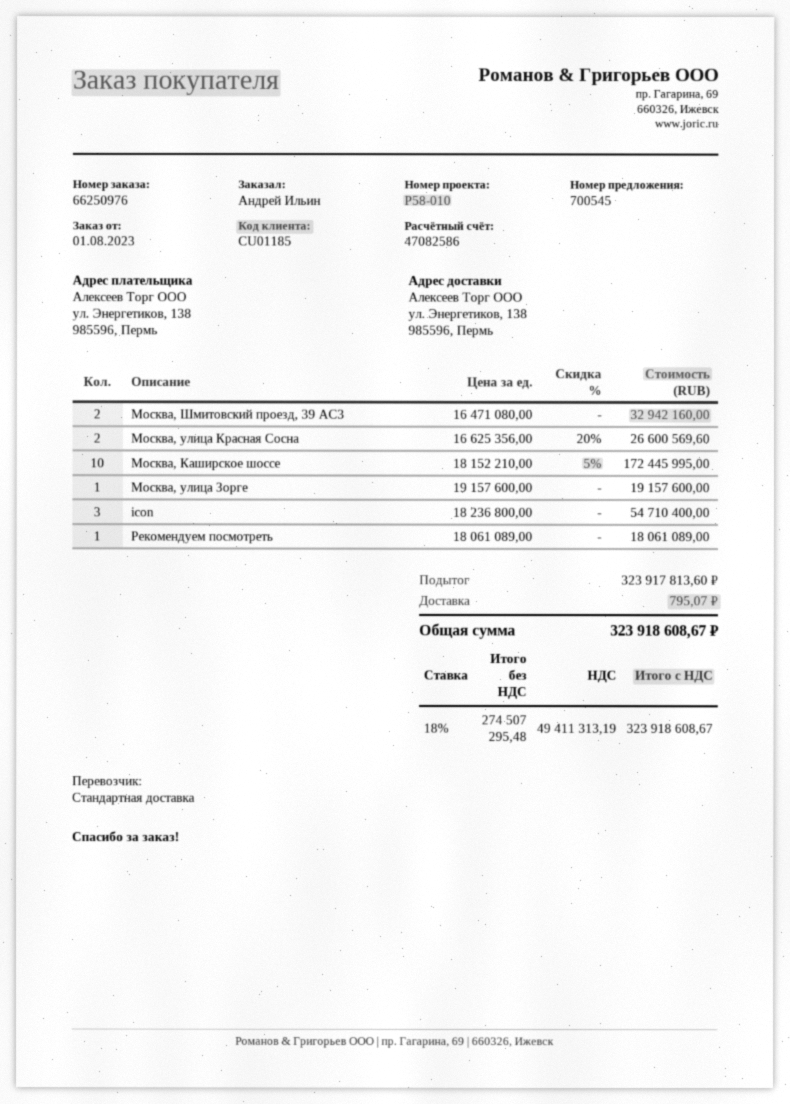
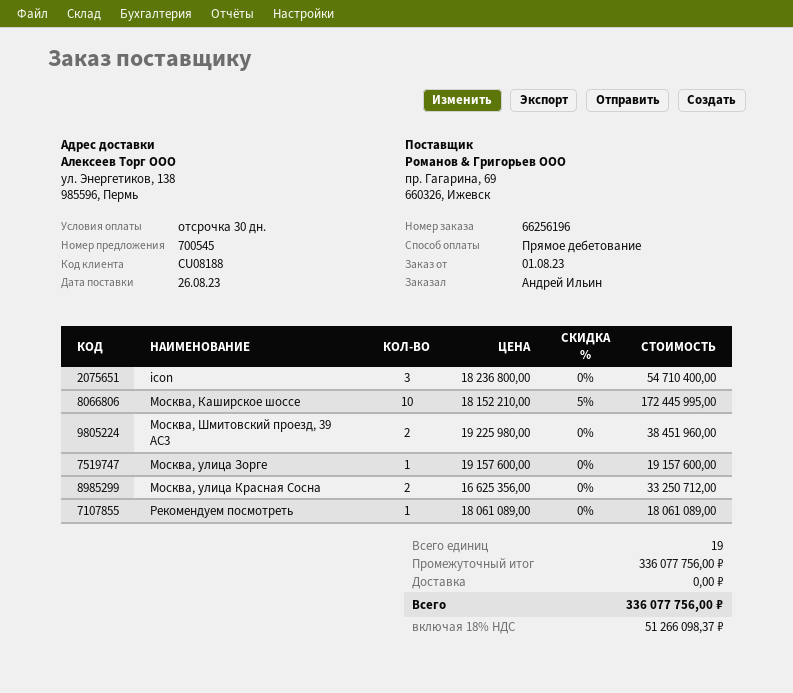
order number: 66250976 -> 66256196
customer number: CU01185 -> CU08188
Москва, Шмитовский проезд, 39 АС3: 2 x 16471080.00 = 32942160.00 -> 2 x 19225980.00 = 38451960.00
Москва, улица Красная Сосна: 2 x 16625356.00 - 20% = 26600569.60 -> 2 x 16625356.00 = 33250712.00
subtotal: 323917813.60 -> 336077756.00
shipping: 795.07 -> 0.00
tax: 18% = 49411313.19 -> 18% = 51266098.37
total: 323918608.67 -> 336077756.00

